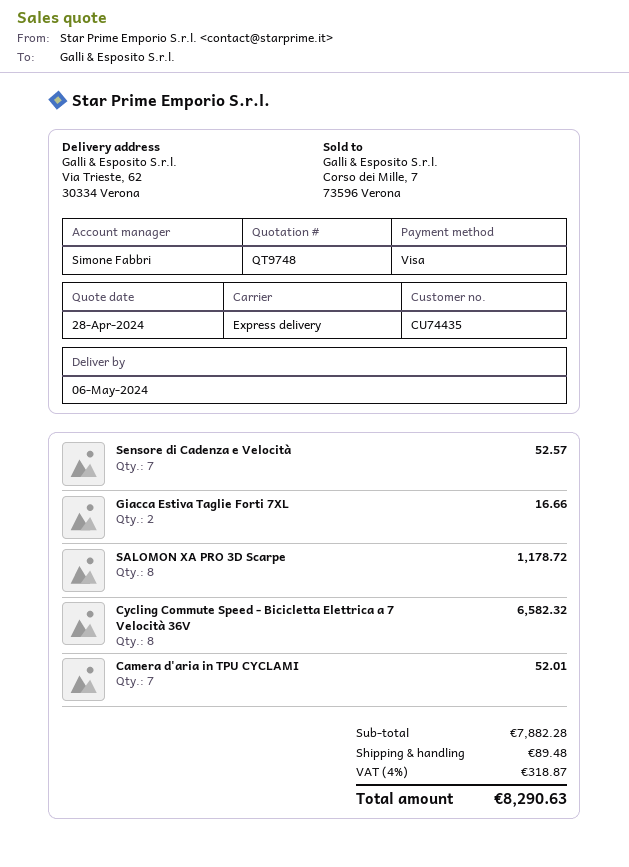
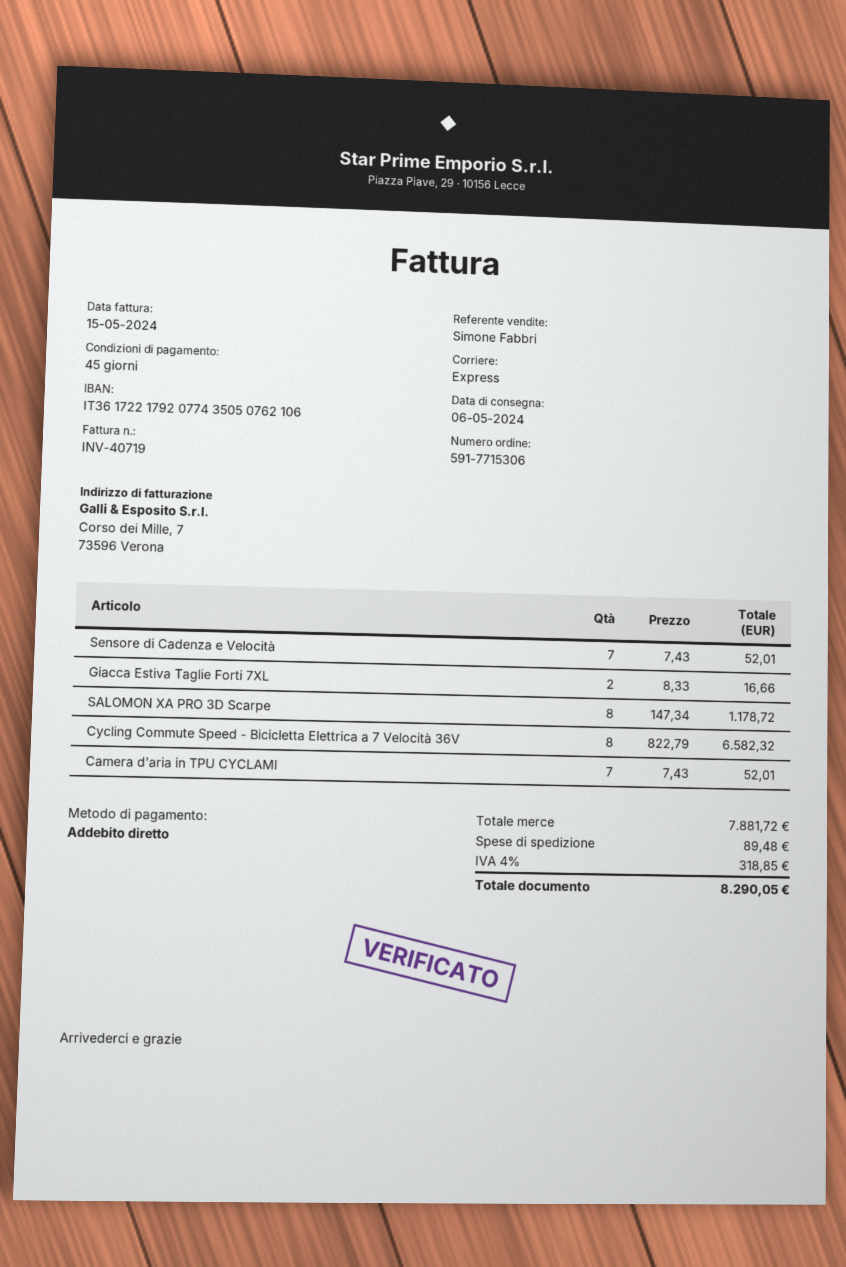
payment method: Visa -> direct debit
Sensore di Cadenza e Velocità: 7 for 52.57 -> 7 for 52.01
subtotal: 7882.28 -> 7881.72
tax: 4% = 318.87 -> 4% = 318.85
total: 8290.63 -> 8290.05

